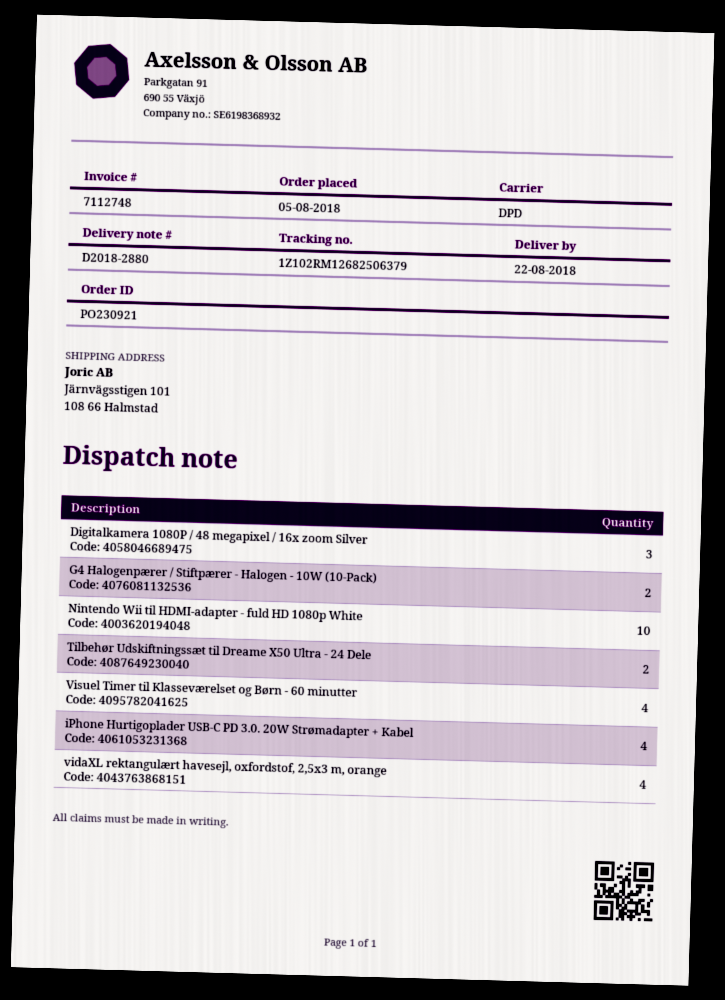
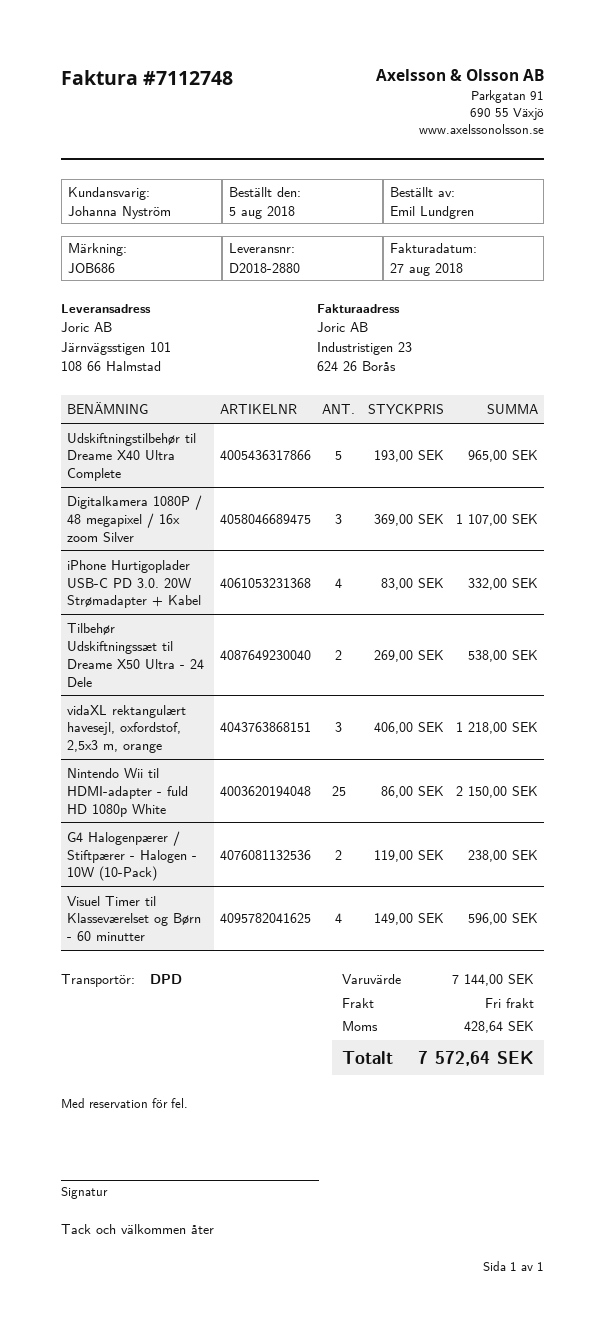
Nintendo Wii til HDMI-adapter - fuld HD 1080p White: 10 -> 25
vidaXL rektangulært havesejl, oxfordstof, 2,5x3 m, orange: 4 -> 3
Udskiftningstilbehør til Dreame X40 Ultra Complete: none -> 5

